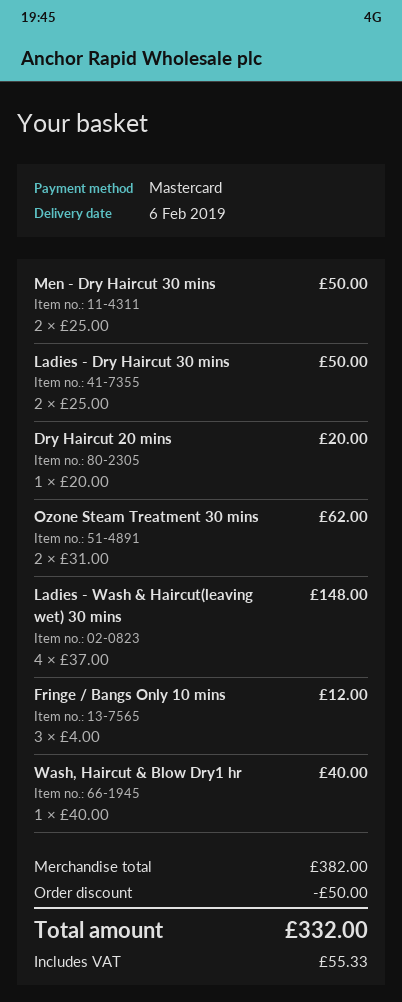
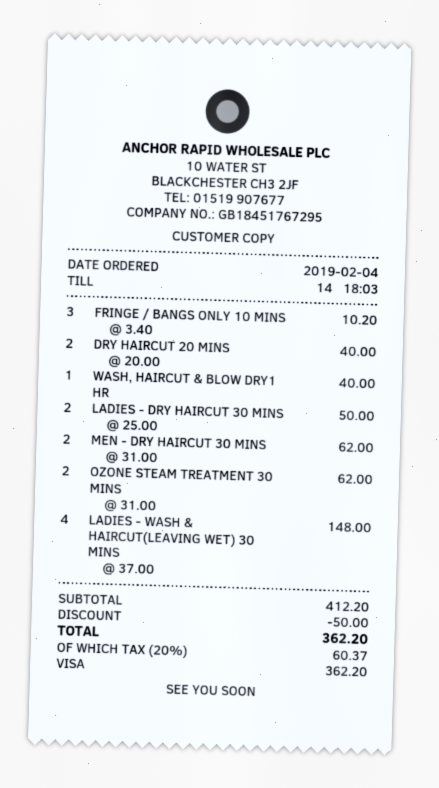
payment method: Mastercard -> Visa
Men - Dry Haircut 30 mins: 2 x 25.00 = 50.00 -> 2 x 31.00 = 62.00
Dry Haircut 20 mins: 1 x 20.00 = 20.00 -> 2 x 20.00 = 40.00
Fringe / Bangs Only 10 mins: 3 x 4.00 = 12.00 -> 3 x 3.40 = 10.20
subtotal: 382.00 -> 412.20
tax: 55.33 -> 60.37
total: 332.00 -> 362.20

